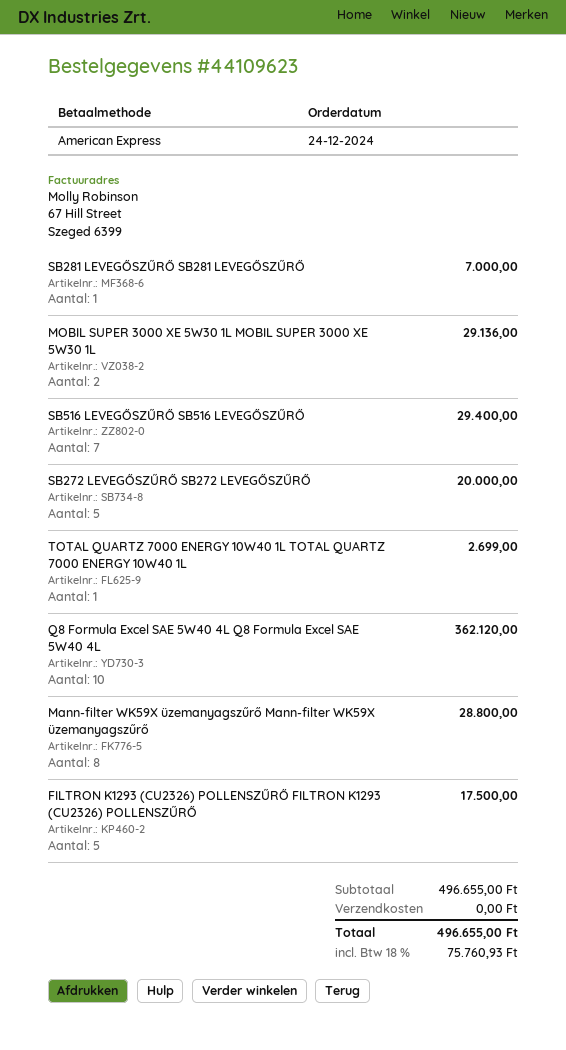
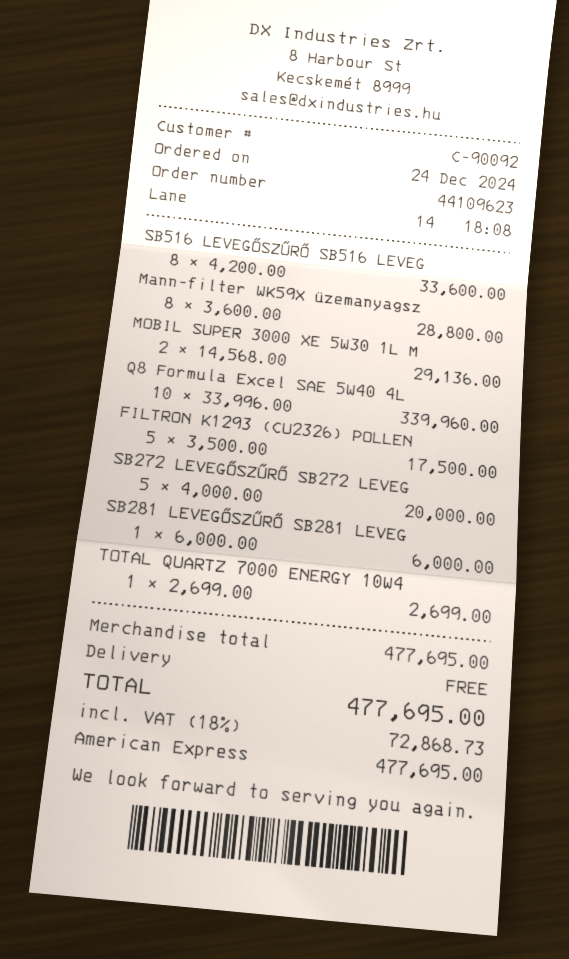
SB281 LEVEGŐSZŰRŐ SB281 LEVEGŐSZŰRŐ: 1 for 7000.00 -> 1 for 6000.00
SB516 LEVEGŐSZŰRŐ SB516 LEVEGŐSZŰRŐ: 7 for 29400.00 -> 8 for 33600.00
Q8 Formula Excel SAE 5W40 4L Q8 Formula Excel SAE 5W40 4L: 10 for 362120.00 -> 10 for 339960.00
subtotal: 496655.00 -> 477695.00
tax: 18% = 75760.93 -> 18% = 72868.73
total: 496655.00 -> 477695.00

